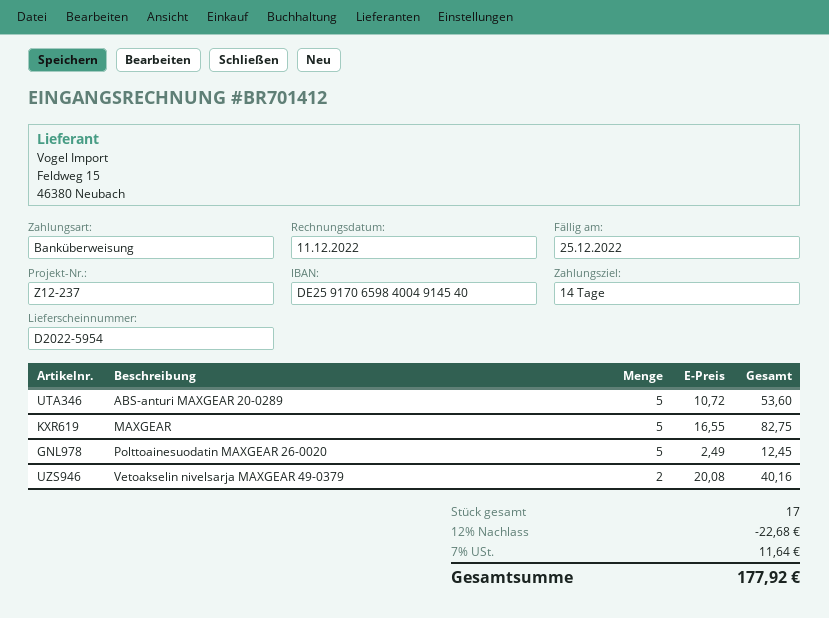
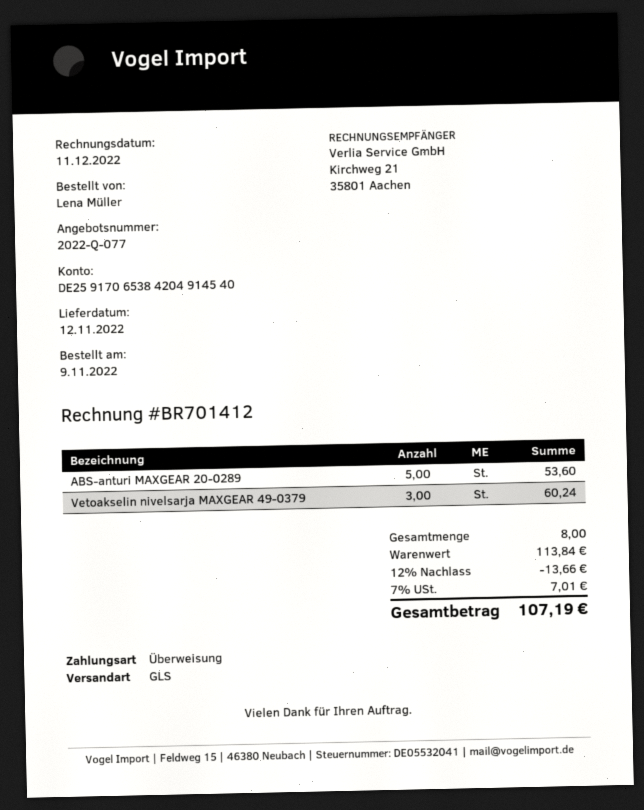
bank account: DE25917065984004914540 -> DE25917065384204914540
MAXGEAR: 5 for 82.75 -> none
Polttoainesuodatin MAXGEAR 26-0020: 5 for 12.45 -> none
Vetoakselin nivelsarja MAXGEAR 49-0379: 2 for 40.16 -> 3 for 60.24
total quantity: 17 -> 8
discount: 12% = 22.68 -> 12% = 13.66
tax: 7% = 11.64 -> 7% = 7.01
total: 177.92 -> 107.19

